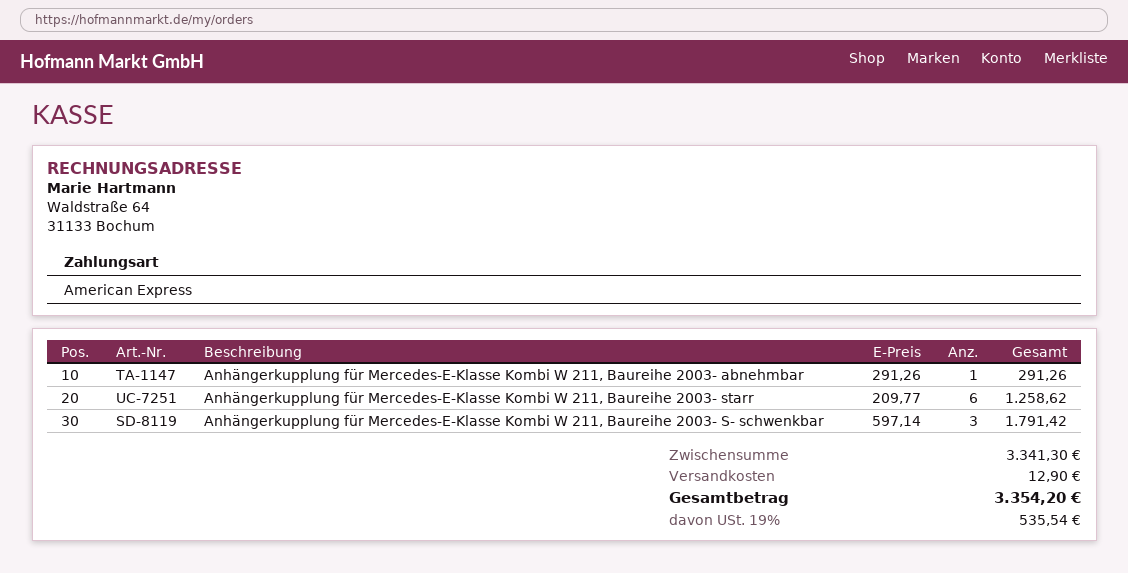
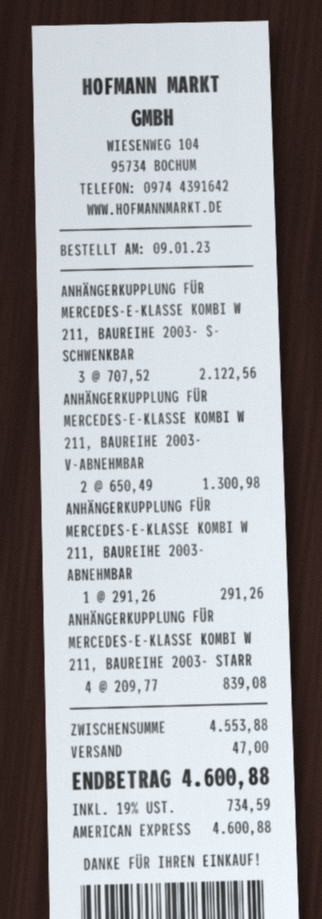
Anhängerkupplung für Mercedes-E-Klasse Kombi W 211, Baureihe 2003- starr: 6 x 209.77 = 1258.62 -> 4 x 209.77 = 839.08
Anhängerkupplung für Mercedes-E-Klasse Kombi W 211, Baureihe 2003- S- schwenkbar: 3 x 597.14 = 1791.42 -> 3 x 707.52 = 2122.56
ANHÄNGERKUPPLUNG FÜR MERCEDES-E-KLASSE KOMBI W 211, BAUREIHE 2003- V-ABNEHMBAR: none -> 2 x 650.49 = 1300.98
subtotal: 3341.30 -> 4553.88
shipping: 12.90 -> 47.00
tax: 19% = 535.54 -> 19% = 734.59
total: 3354.20 -> 4600.88

